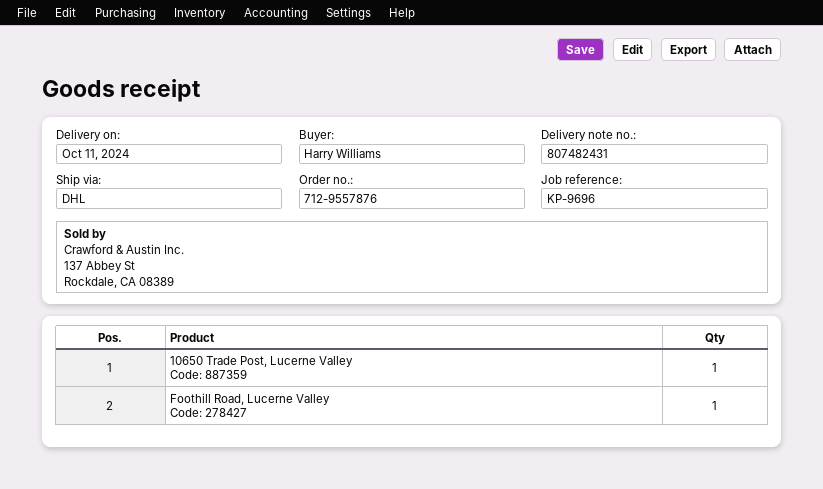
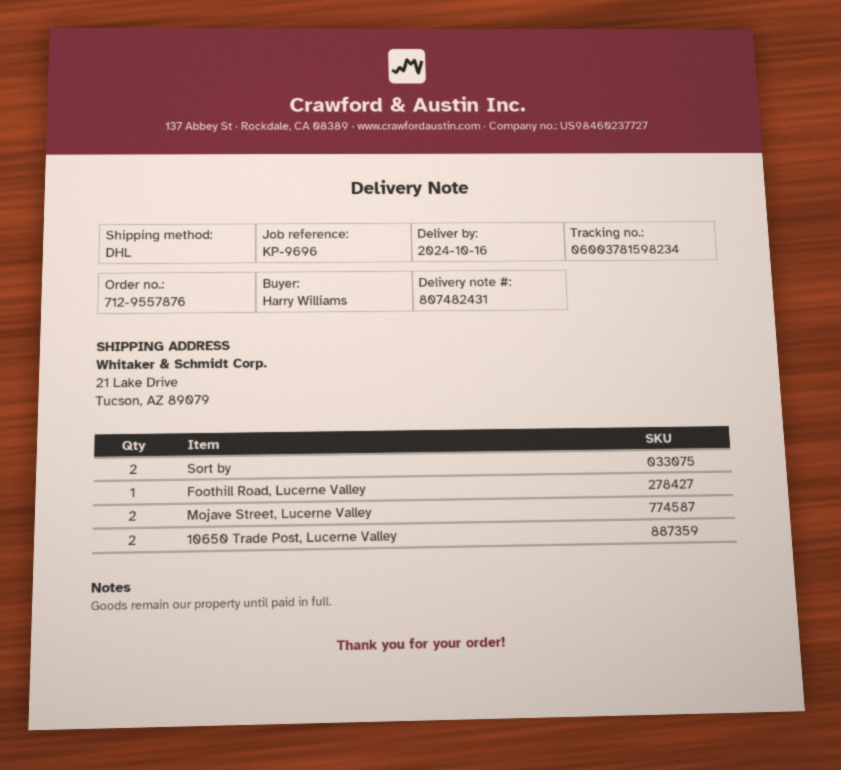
delivery date: 2024-10-11 -> 2024-10-16
10650 Trade Post, Lucerne Valley: 1 -> 2
Sort by: none -> 2
Mojave Street, Lucerne Valley: none -> 2

